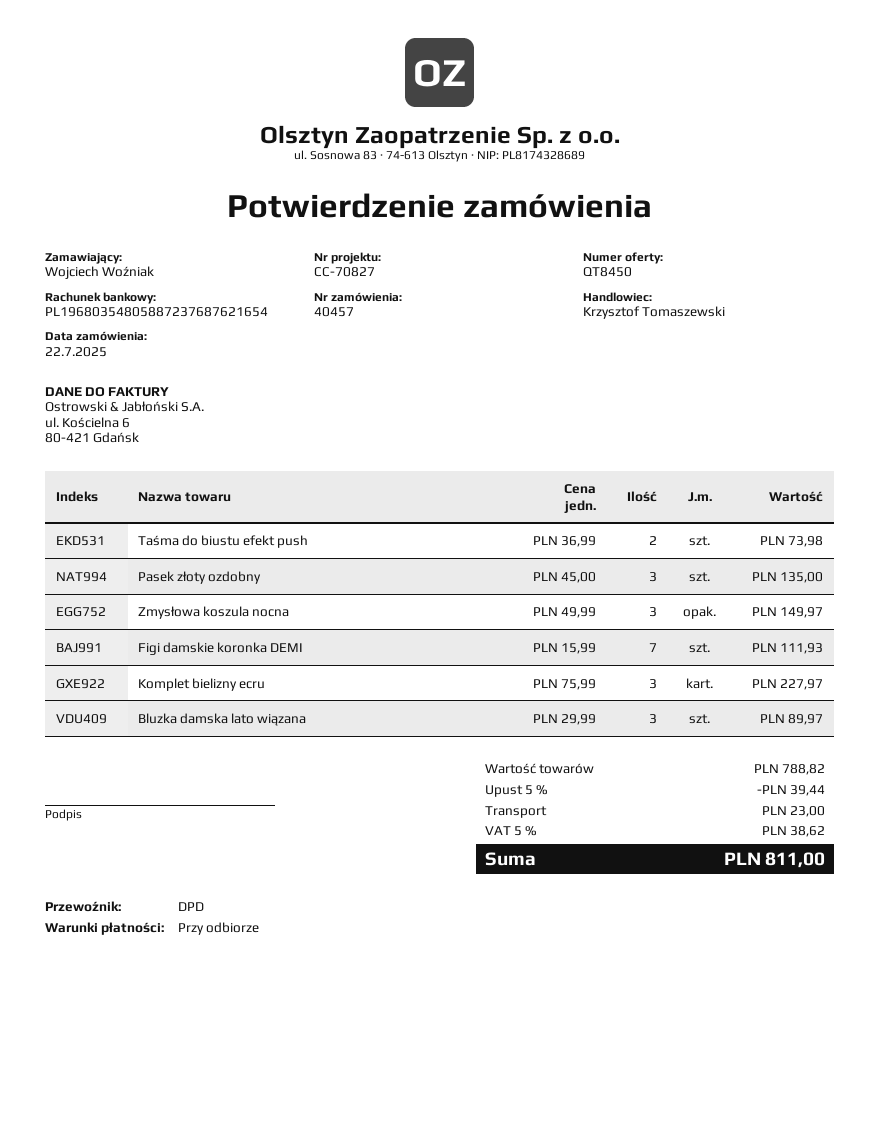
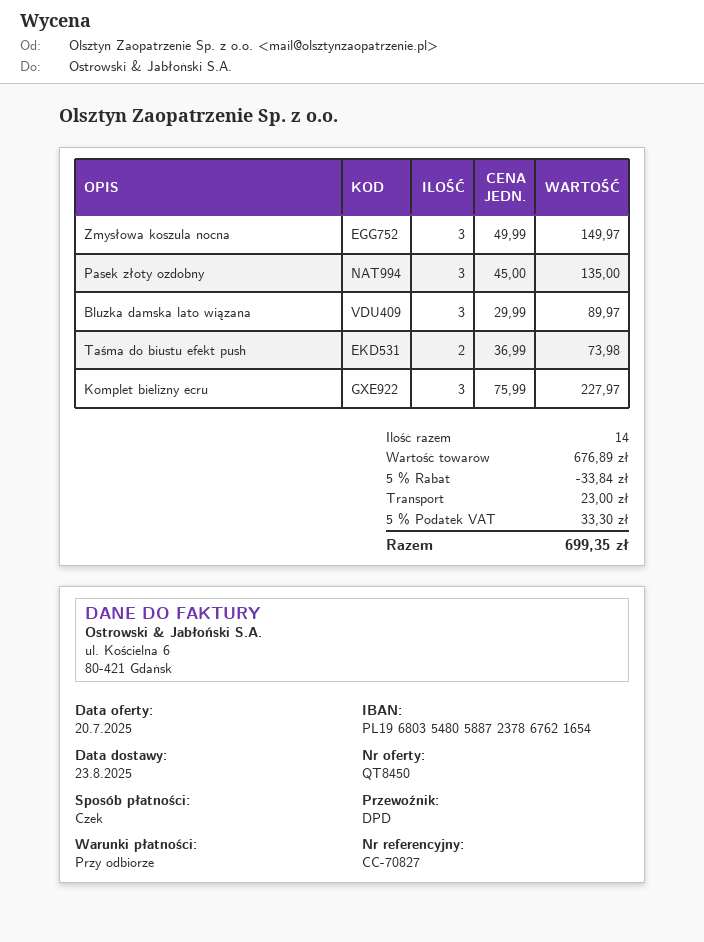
bank account: PL19680354805887237687621654 -> PL19680354805887237867621654
Figi damskie koronka DEMI: 7 x 15.99 = 111.93 -> none
subtotal: 788.82 -> 676.89
discount: 5% = 39.44 -> 5% = 33.84
tax: 5% = 38.62 -> 5% = 33.30
total: 811.00 -> 699.35

